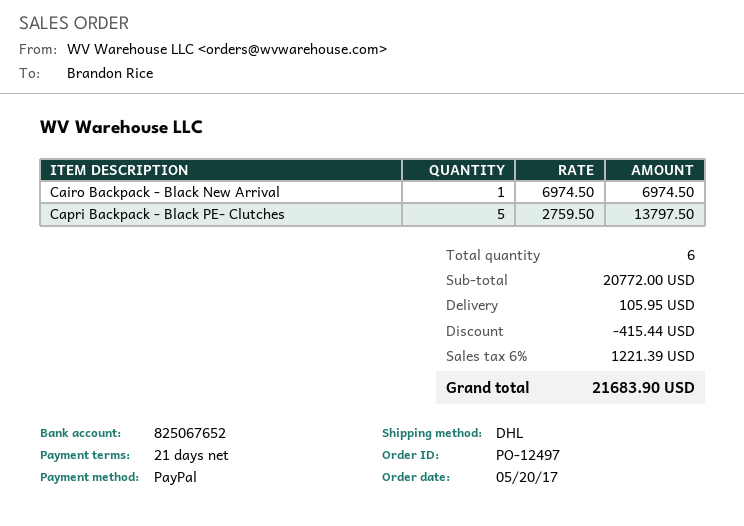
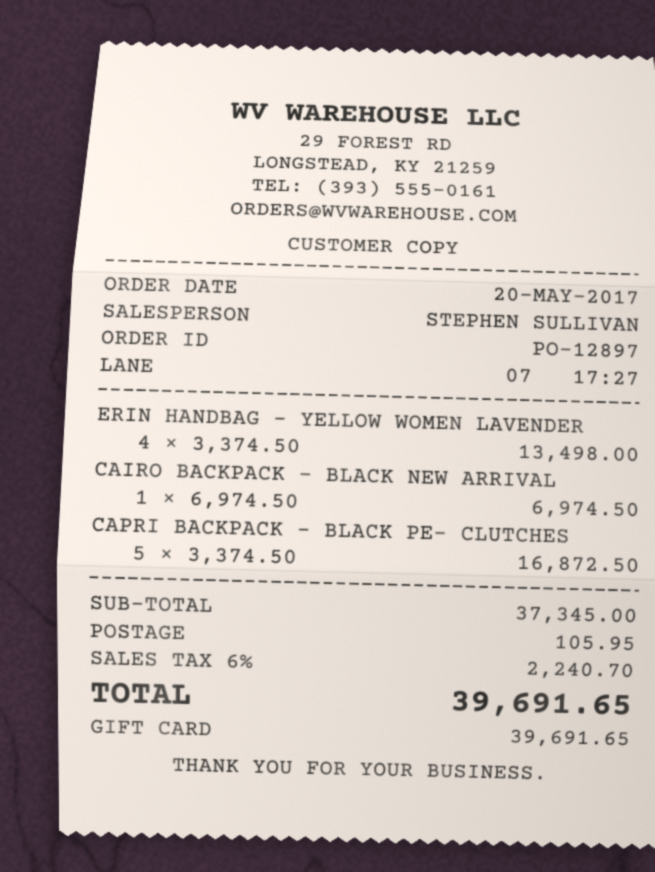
order number: PO-12497 -> PO-12897
payment method: PayPal -> gift card
Capri Backpack - Black PE- Clutches: 5 x 2759.50 = 13797.50 -> 5 x 3374.50 = 16872.50
ERIN HANDBAG - YELLOW WOMEN LAVENDER: none -> 4 x 3374.50 = 13498.00
subtotal: 20772.00 -> 37345.00
discount: 415.44 -> none
tax: 6% = 1221.39 -> 6% = 2240.70
total: 21683.90 -> 39691.65

